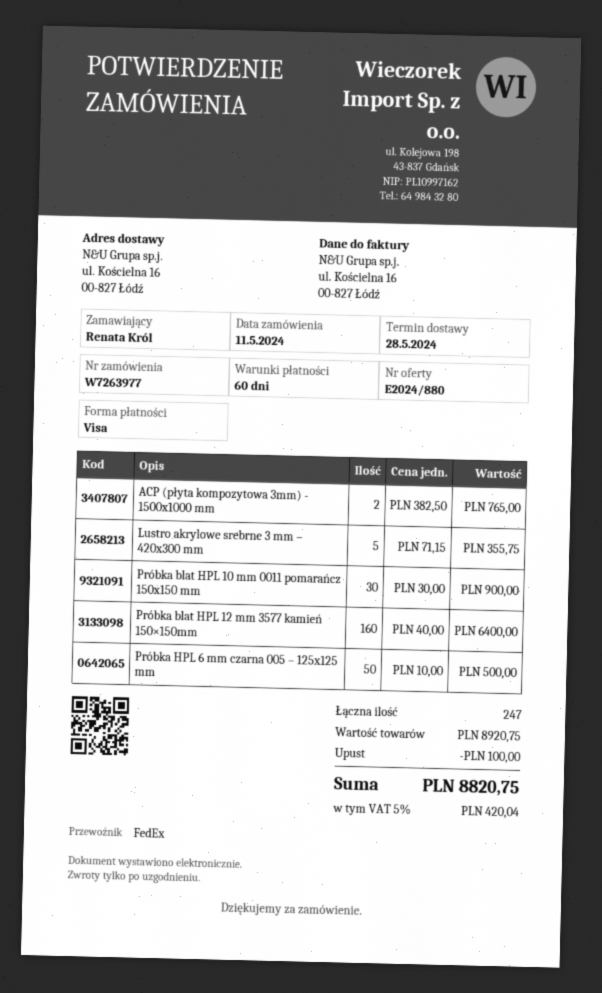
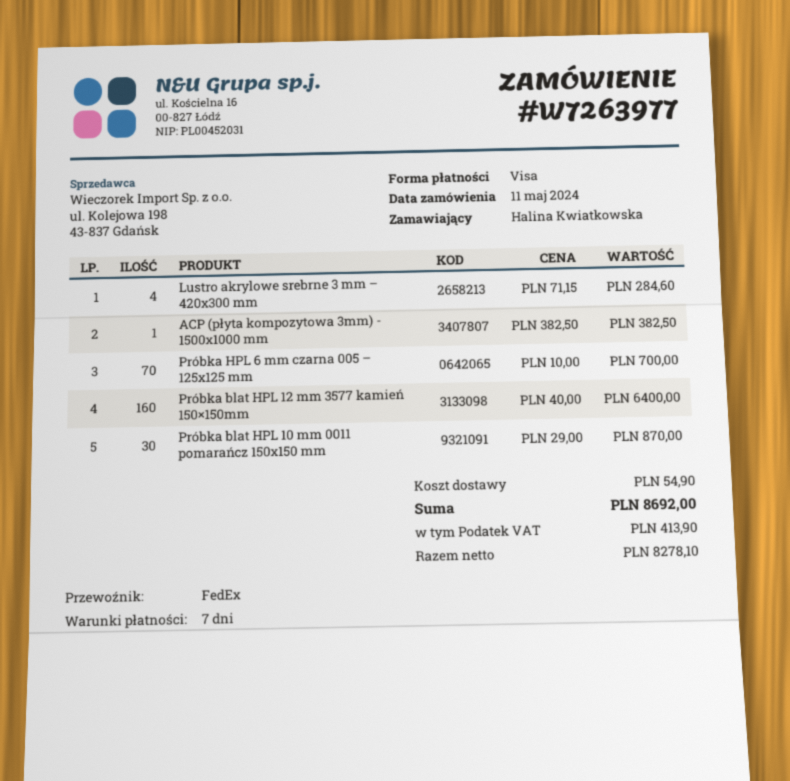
payment terms: 60 days -> 7 days
ordered by: Renata Król -> Halina Kwiatkowska
ACP (płyta kompozytowa 3mm) - 1500x1000 mm: 2 x 382.50 = 765.00 -> 1 x 382.50 = 382.50
Lustro akrylowe srebrne 3 mm – 420x300 mm: 5 x 71.15 = 355.75 -> 4 x 71.15 = 284.60
Próbka blat HPL 10 mm 0011 pomarańcz 150x150 mm: 30 x 30.00 = 900.00 -> 30 x 29.00 = 870.00
Próbka HPL 6 mm czarna 005 – 125x125 mm: 50 x 10.00 = 500.00 -> 70 x 10.00 = 700.00
discount: 100.00 -> none
shipping: none -> 54.90
tax: 420.04 -> 413.90
total: 8820.75 -> 8692.00

